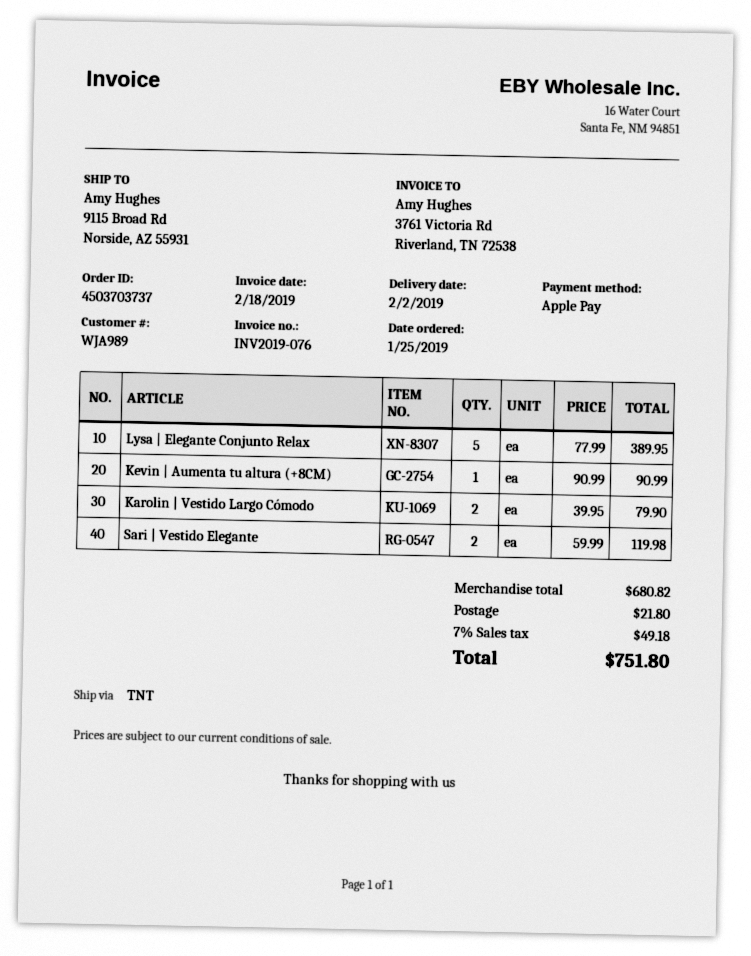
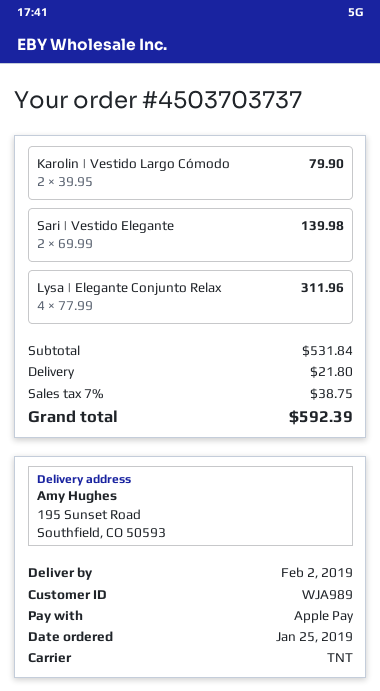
ship to: 9115 Broad Rd, Norside, AZ 55931 -> 195 Sunset Road, Southfield, CO 50593
Lysa | Elegante Conjunto Relax: 5 x 77.99 = 389.95 -> 4 x 77.99 = 311.96
Kevin | Aumenta tu altura (+8CM): 1 x 90.99 = 90.99 -> none
Sari | Vestido Elegante: 2 x 59.99 = 119.98 -> 2 x 69.99 = 139.98
subtotal: 680.82 -> 531.84
tax: 7% = 49.18 -> 7% = 38.75
total: 751.80 -> 592.39

